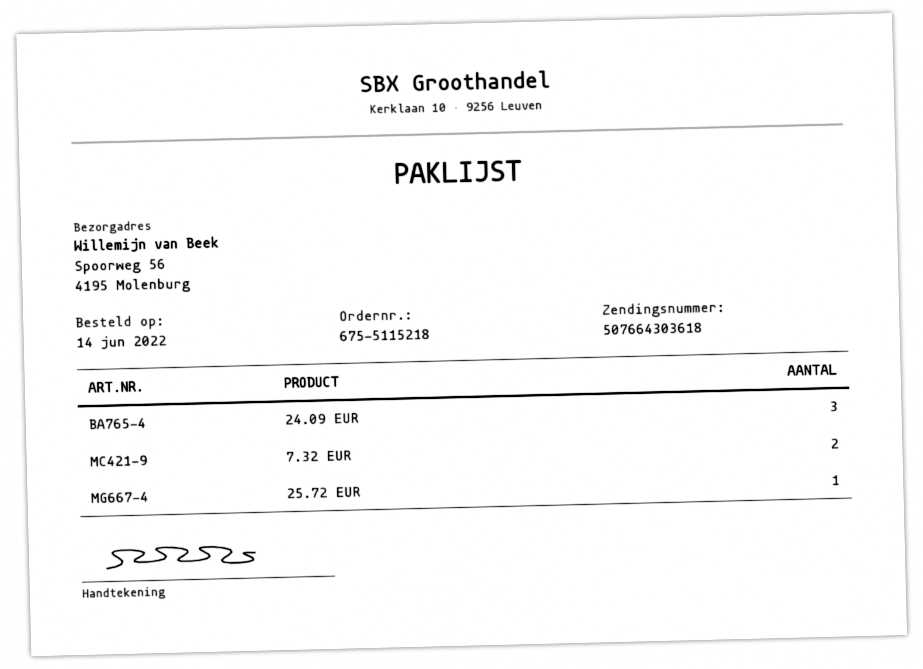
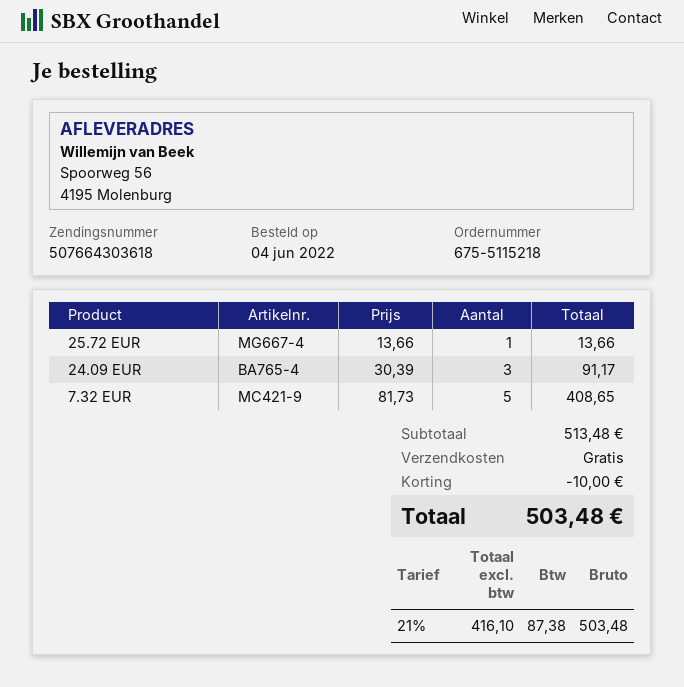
order date: 2022-06-14 -> 2022-06-04
7.32 EUR: 2 -> 5

